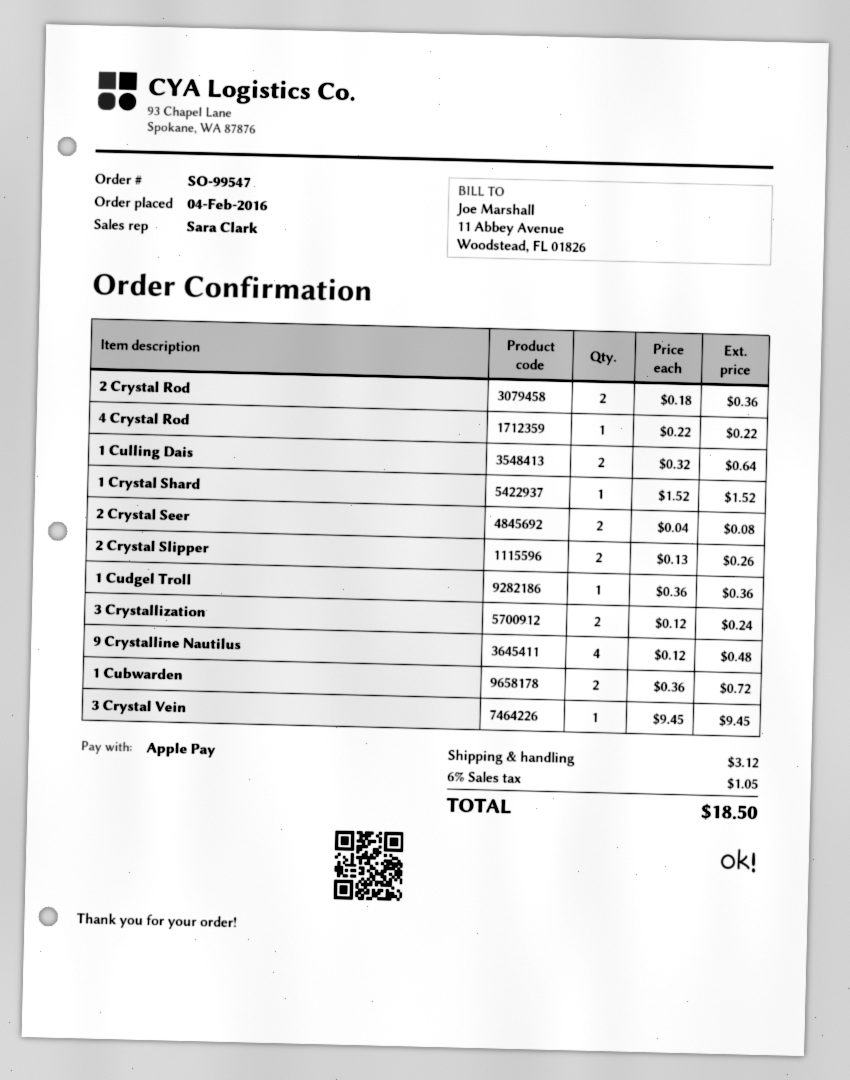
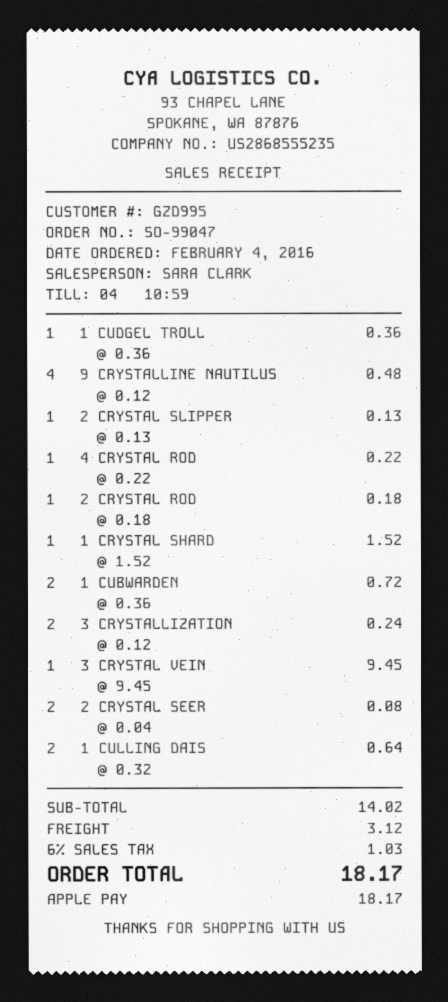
order number: SO-99547 -> SO-99047
2 Crystal Rod: 2 x 0.18 = 0.36 -> 1 x 0.18 = 0.18
2 Crystal Slipper: 2 x 0.13 = 0.26 -> 1 x 0.13 = 0.13
tax: 6% = 1.05 -> 6% = 1.03
total: 18.50 -> 18.17

